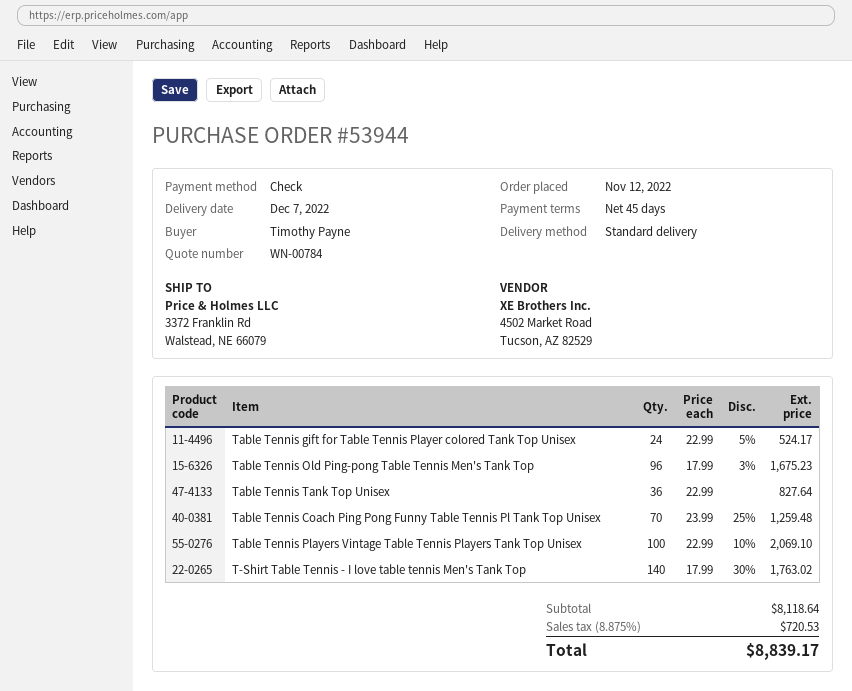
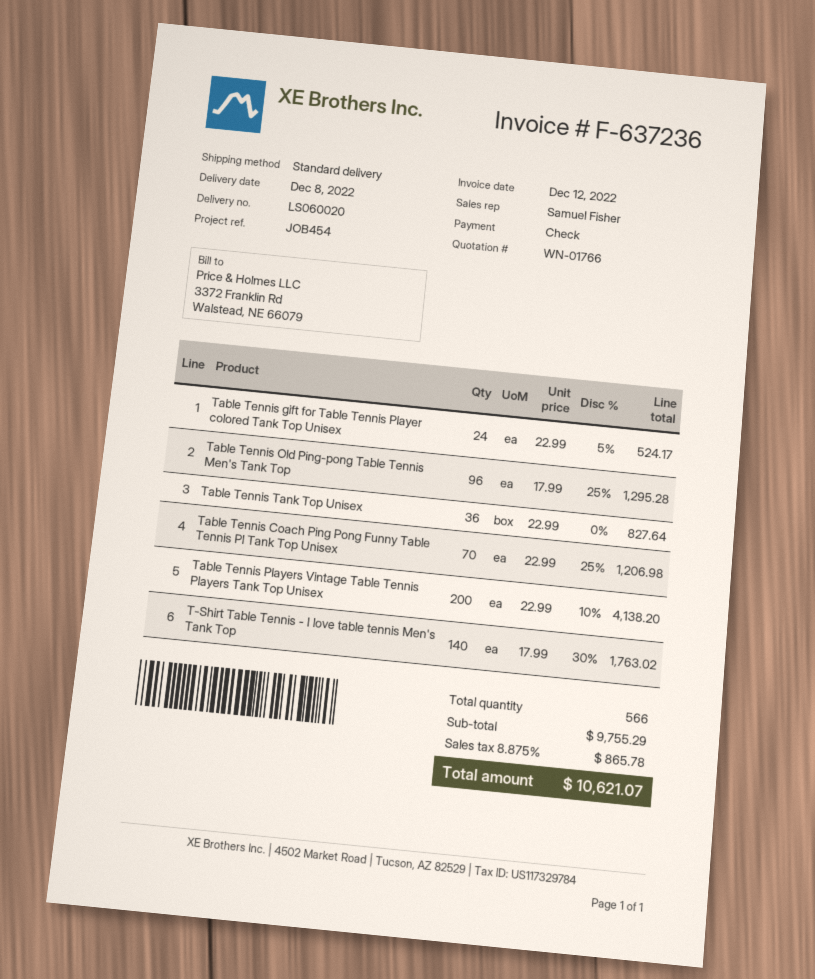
quote number: WN-00784 -> WN-01766
delivery date: 2022-12-07 -> 2022-12-08
Table Tennis Old Ping-pong Table Tennis Men's Tank Top: 96 x 17.99 - 3% = 1675.23 -> 96 x 17.99 - 25% = 1295.28
Table Tennis Coach Ping Pong Funny Table Tennis Pl Tank Top Unisex: 70 x 23.99 - 25% = 1259.48 -> 70 x 22.99 - 25% = 1206.98
Table Tennis Players Vintage Table Tennis Players Tank Top Unisex: 100 x 22.99 - 10% = 2069.10 -> 200 x 22.99 - 10% = 4138.20
subtotal: 8118.64 -> 9755.29
tax: 8.875% = 720.53 -> 8.875% = 865.78
total: 8839.17 -> 10621.07

